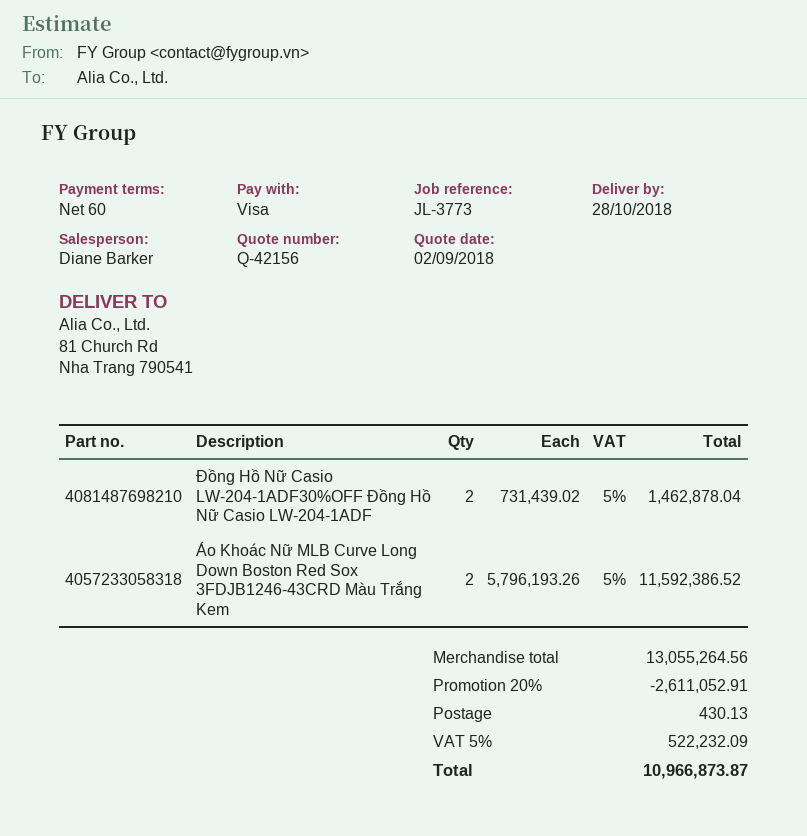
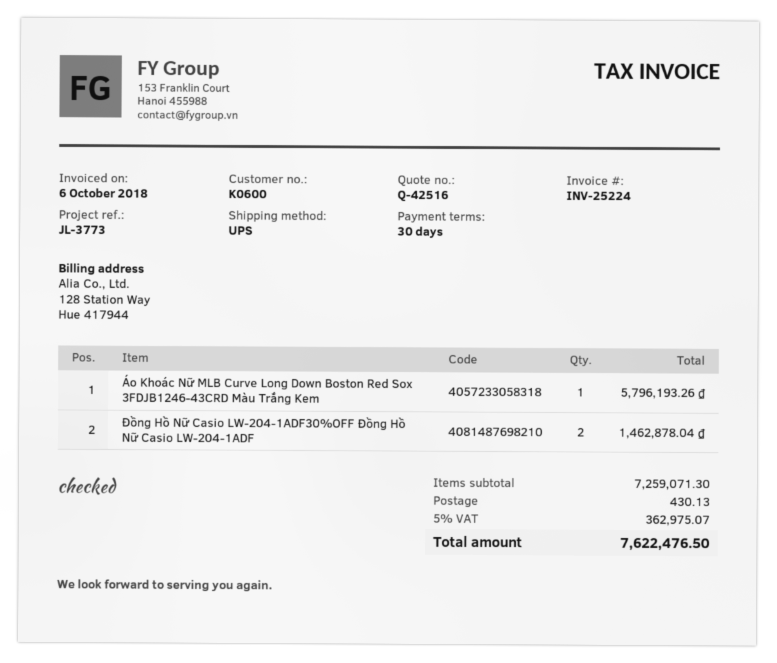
quote number: Q-42156 -> Q-42516
payment terms: 60 days -> 30 days
Áo Khoác Nữ MLB Curve Long Down Boston Red Sox 3FDJB1246-43CRD Màu Trắng Kem: 2 for 11592386.52 -> 1 for 5796193.26
subtotal: 13055264.56 -> 7259071.30
discount: 20% = 2611052.91 -> none
tax: 5% = 522232.09 -> 5% = 362975.07
total: 10966873.87 -> 7622476.50

